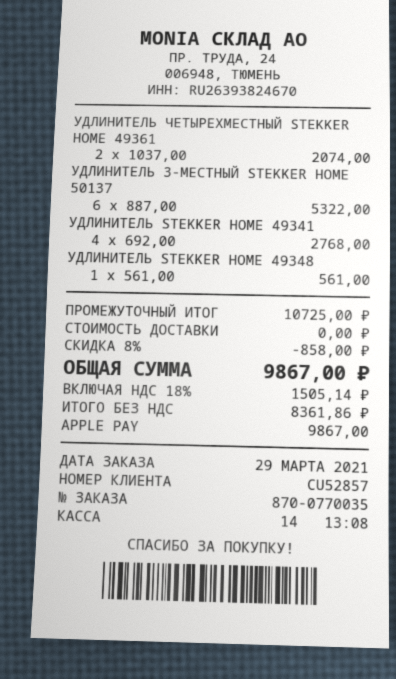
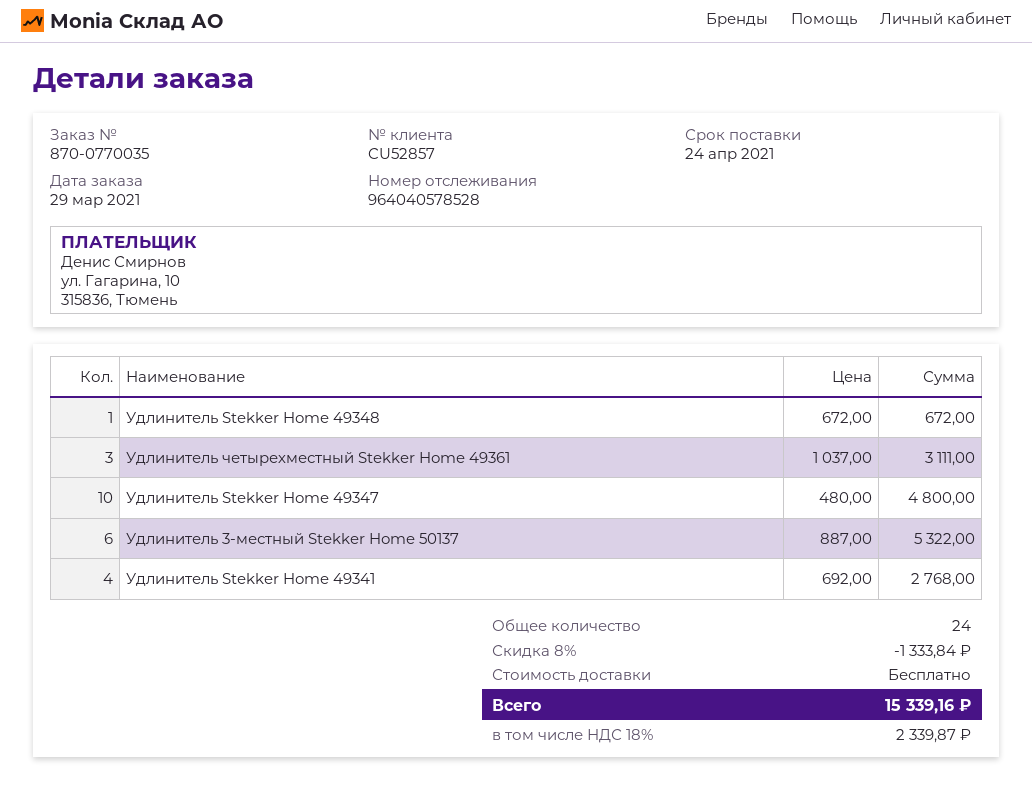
УДЛИНИТЕЛЬ ЧЕТЫРЕХМЕСТНЫЙ STEKKER HOME 49361: 2 x 1037.00 = 2074.00 -> 3 x 1037.00 = 3111.00
УДЛИНИТЕЛЬ STEKKER HOME 49348: 1 x 561.00 = 561.00 -> 1 x 672.00 = 672.00
Удлинитель Stekker Home 49347: none -> 10 x 480.00 = 4800.00
discount: 8% = 858.00 -> 8% = 1333.84
tax: 18% = 1505.14 -> 18% = 2339.87
total: 9867.00 -> 15339.16

